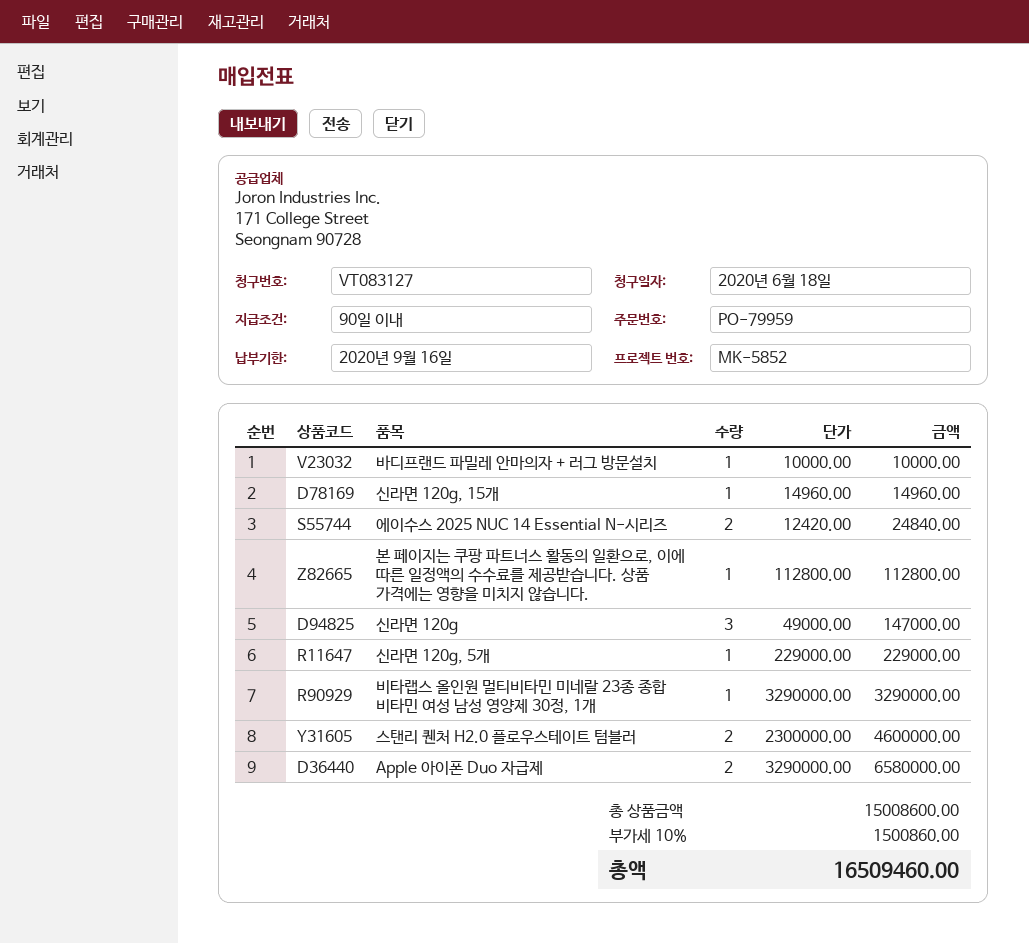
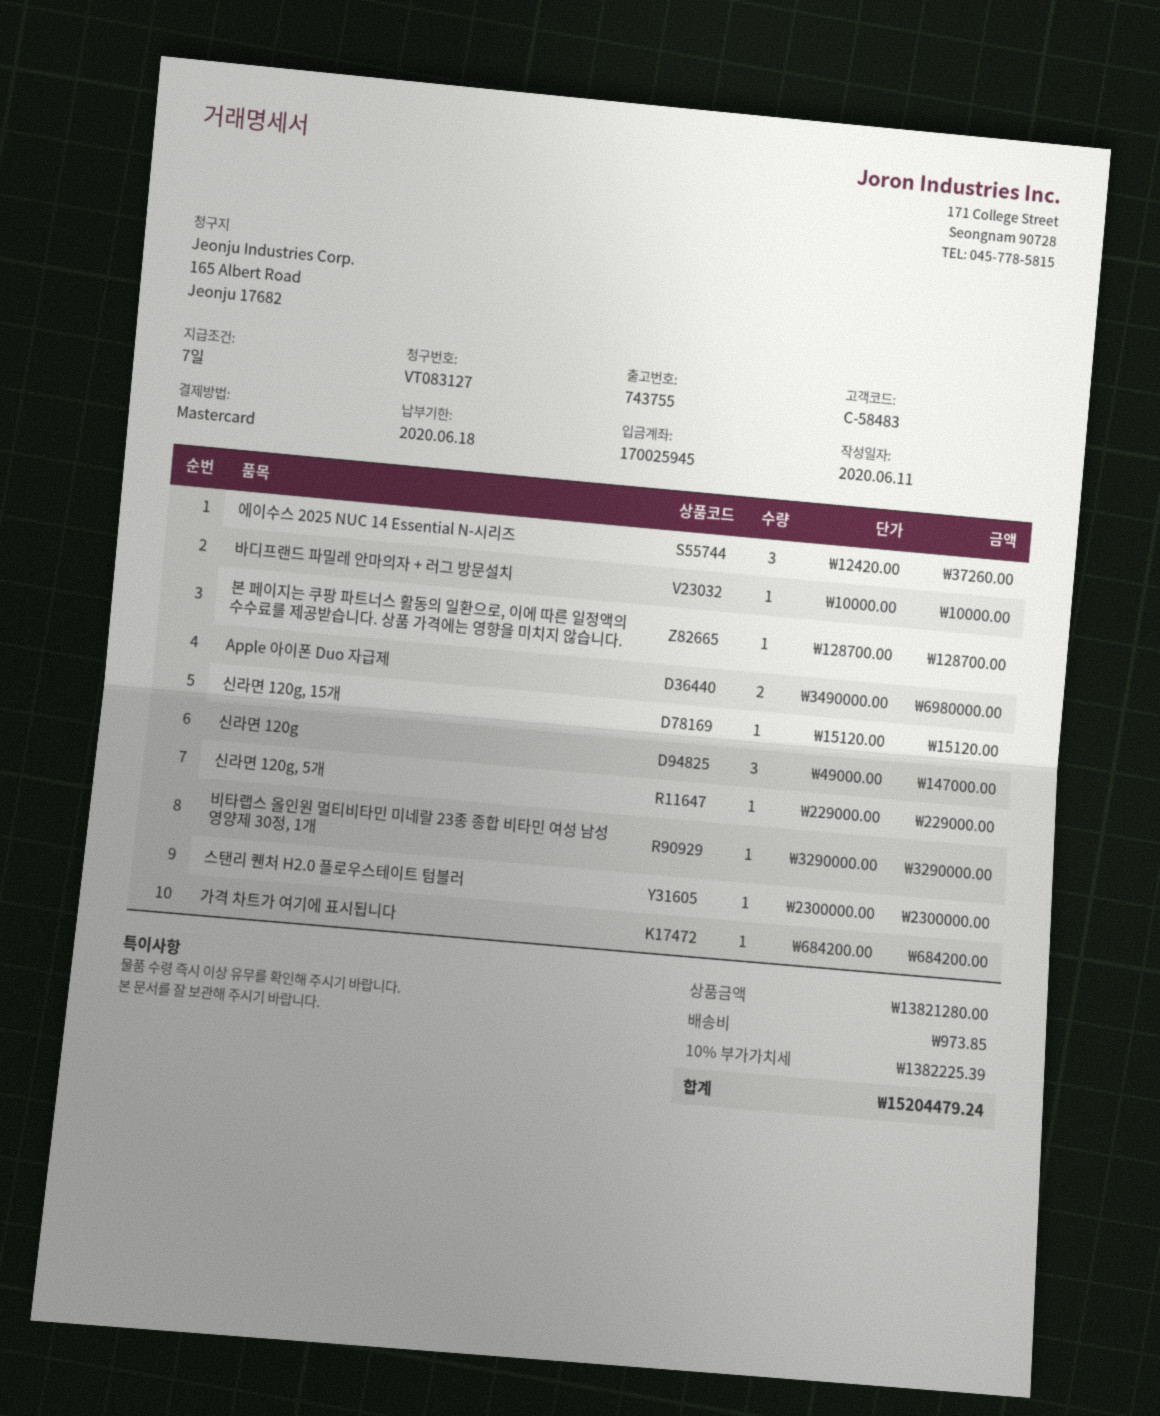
invoice date: 2020-06-18 -> 2020-06-11
payment terms: 90 days -> 7 days
due date: 2020-09-16 -> 2020-06-18
신라면 120g, 15개: 1 x 14960.00 = 14960.00 -> 1 x 15120.00 = 15120.00
에이수스 2025 NUC 14 Essential N-시리즈: 2 x 12420.00 = 24840.00 -> 3 x 12420.00 = 37260.00
본 페이지는 쿠팡 파트너스 활동의 일환으로, 이에 따른 일정액의 수수료를 제공받습니다. 상품 가격에는 영향을 미치지 않습니다.: 1 x 112800.00 = 112800.00 -> 1 x 128700.00 = 128700.00
스탠리 퀜처 H2.0 플로우스테이트 텀블러: 2 x 2300000.00 = 4600000.00 -> 1 x 2300000.00 = 2300000.00
Apple 아이폰 Duo 자급제: 2 x 3290000.00 = 6580000.00 -> 2 x 3490000.00 = 6980000.00
가격 차트가 여기에 표시됩니다: none -> 1 x 684200.00 = 684200.00
subtotal: 15008600.00 -> 13821280.00
shipping: none -> 973.85
tax: 10% = 1500860.00 -> 10% = 1382225.39
total: 16509460.00 -> 15204479.24

